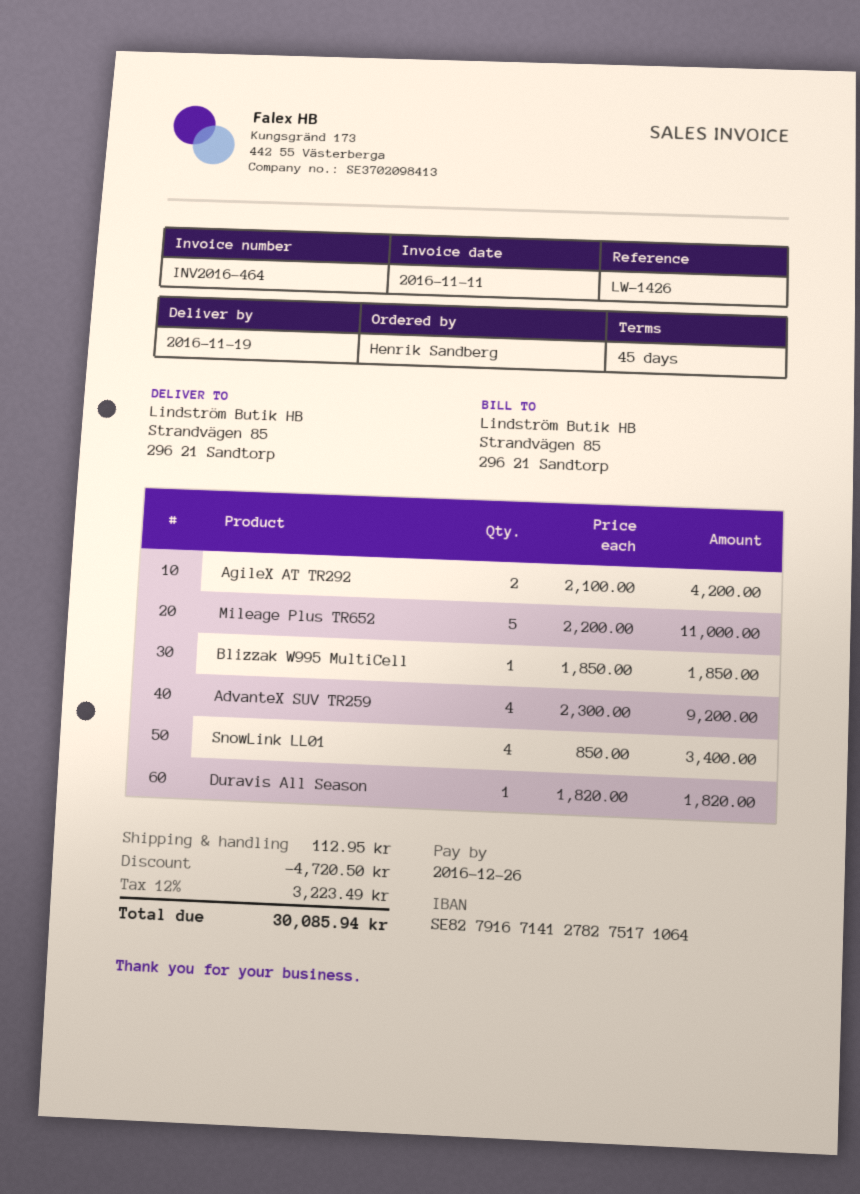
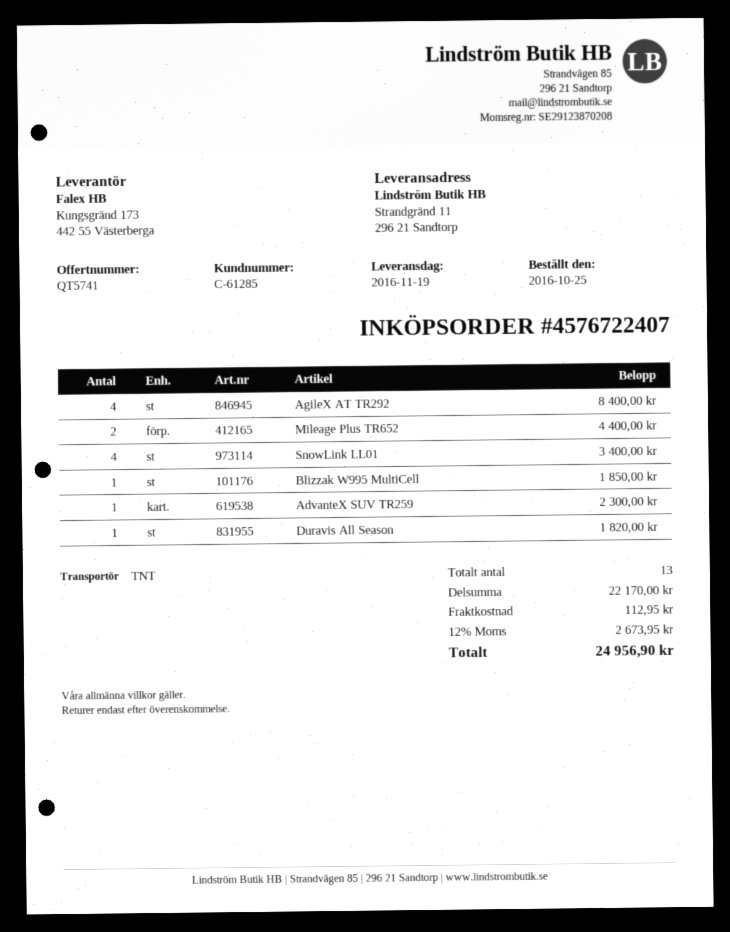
ship to: Strandvägen 85, 296 21 Sandtorp -> Strandgränd 11, 296 21 Sandtorp
AgileX AT TR292: 2 for 4200.00 -> 4 for 8400.00
Mileage Plus TR652: 5 for 11000.00 -> 2 for 4400.00
AdvanteX SUV TR259: 4 for 9200.00 -> 1 for 2300.00
discount: 4720.50 -> none
tax: 12% = 3223.49 -> 12% = 2673.95
total: 30085.94 -> 24956.90

